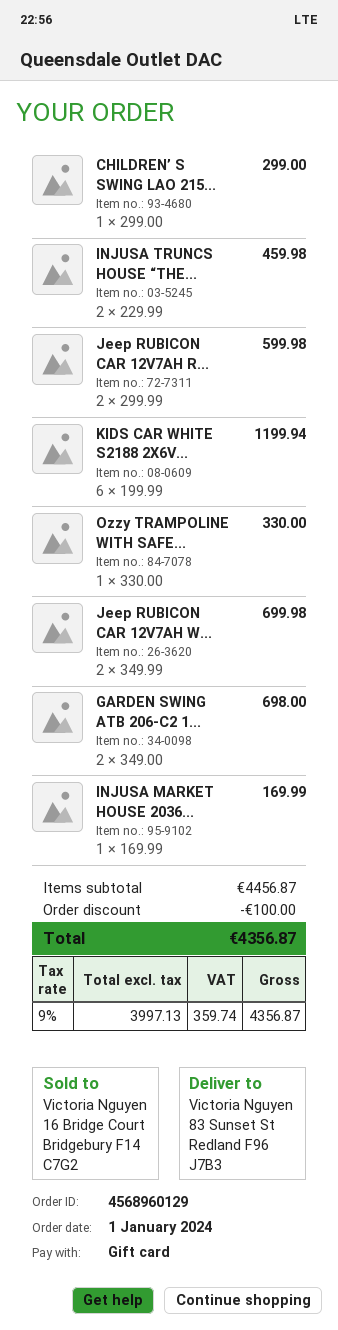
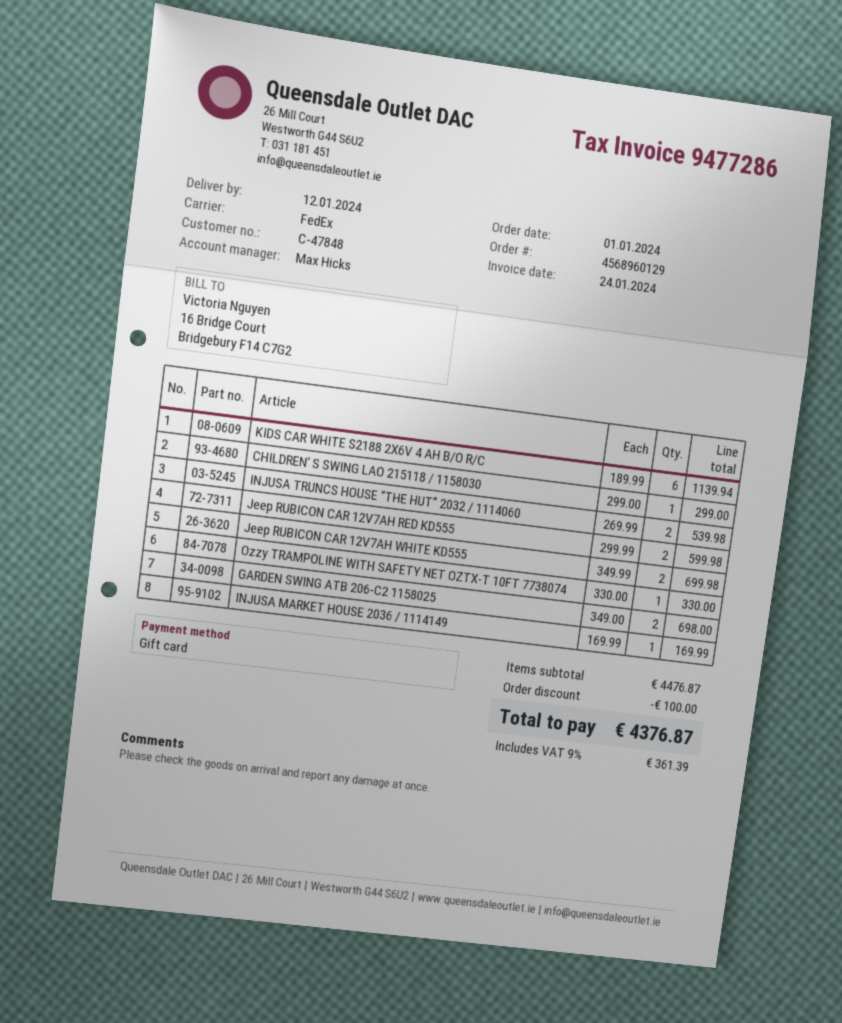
INJUSA TRUNCS HOUSE “THE...: 2 x 229.99 = 459.98 -> 2 x 269.99 = 539.98
KIDS CAR WHITE S2188 2X6V...: 6 x 199.99 = 1199.94 -> 6 x 189.99 = 1139.94
subtotal: 4456.87 -> 4476.87
tax: 9% = 359.74 -> 9% = 361.39
total: 4356.87 -> 4376.87

